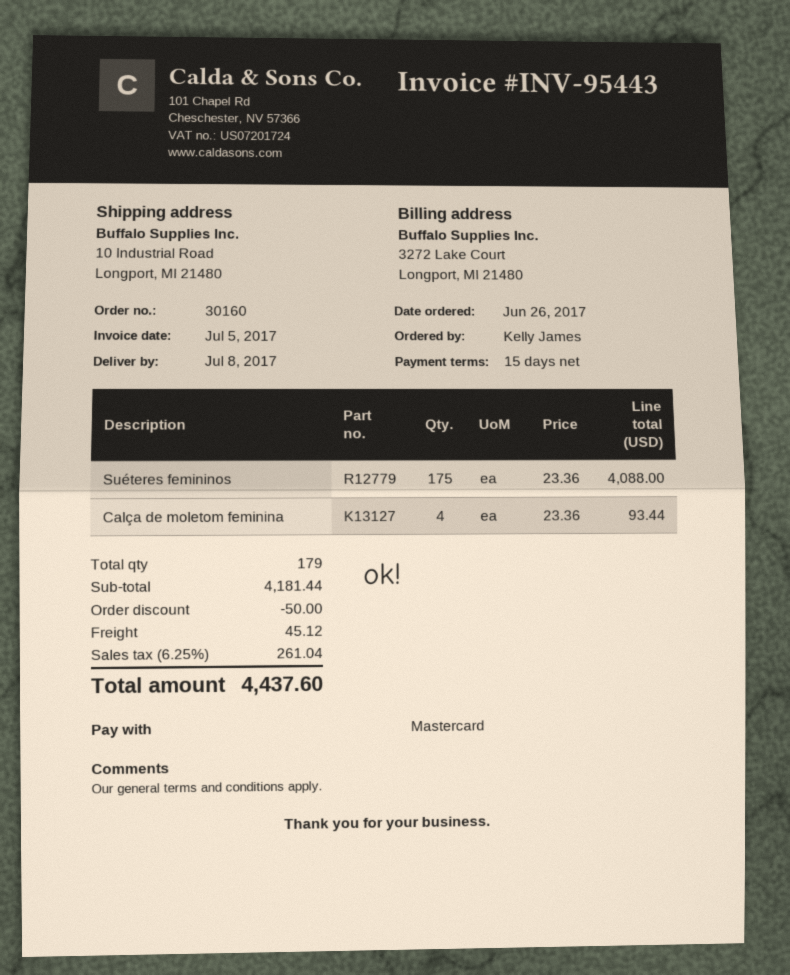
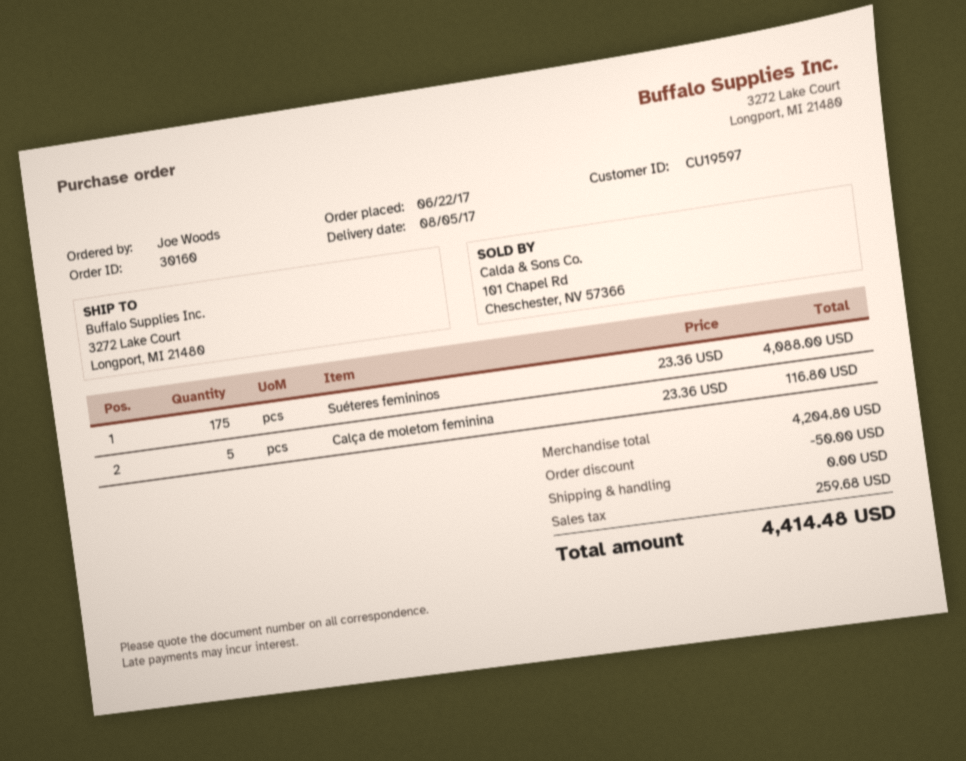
order date: 2017-06-26 -> 2017-06-22
delivery date: 2017-07-08 -> 2017-08-05
ordered by: Kelly James -> Joe Woods
ship to: 10 Industrial Road, Longport, MI 21480 -> 3272 Lake Court, Longport, MI 21480
Calça de moletom feminina: 4 x 23.36 = 93.44 -> 5 x 23.36 = 116.80
subtotal: 4181.44 -> 4204.80
shipping: 45.12 -> 0.00
tax: 261.04 -> 259.68
total: 4437.60 -> 4414.48

